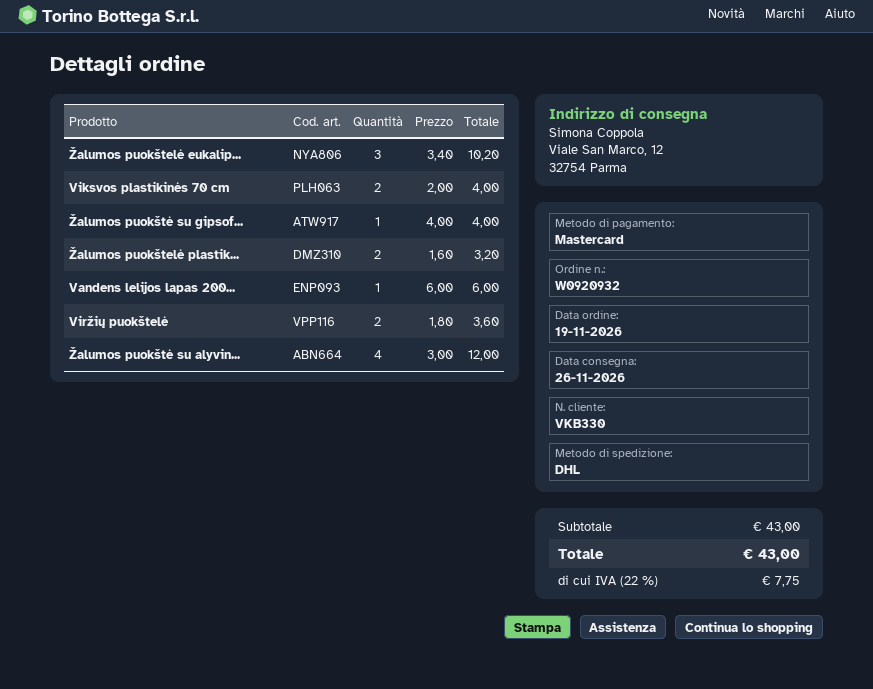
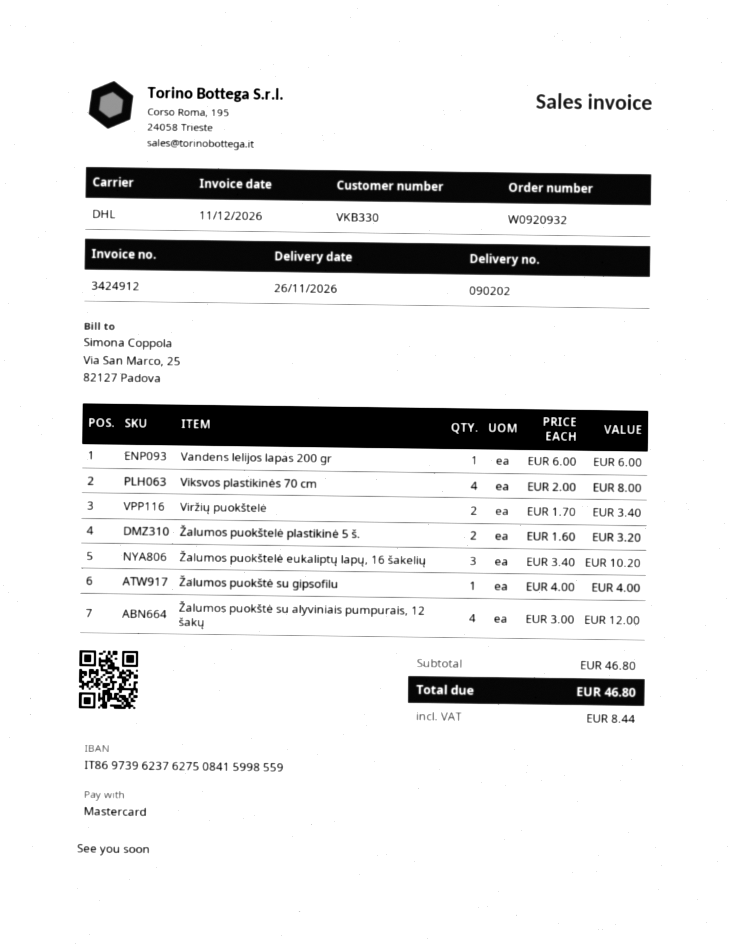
Viksvos plastikinės 70 cm: 2 x 2.00 = 4.00 -> 4 x 2.00 = 8.00
Viržių puokštelė: 2 x 1.80 = 3.60 -> 2 x 1.70 = 3.40
subtotal: 43.00 -> 46.80
tax: 7.75 -> 8.44
total: 43.00 -> 46.80

